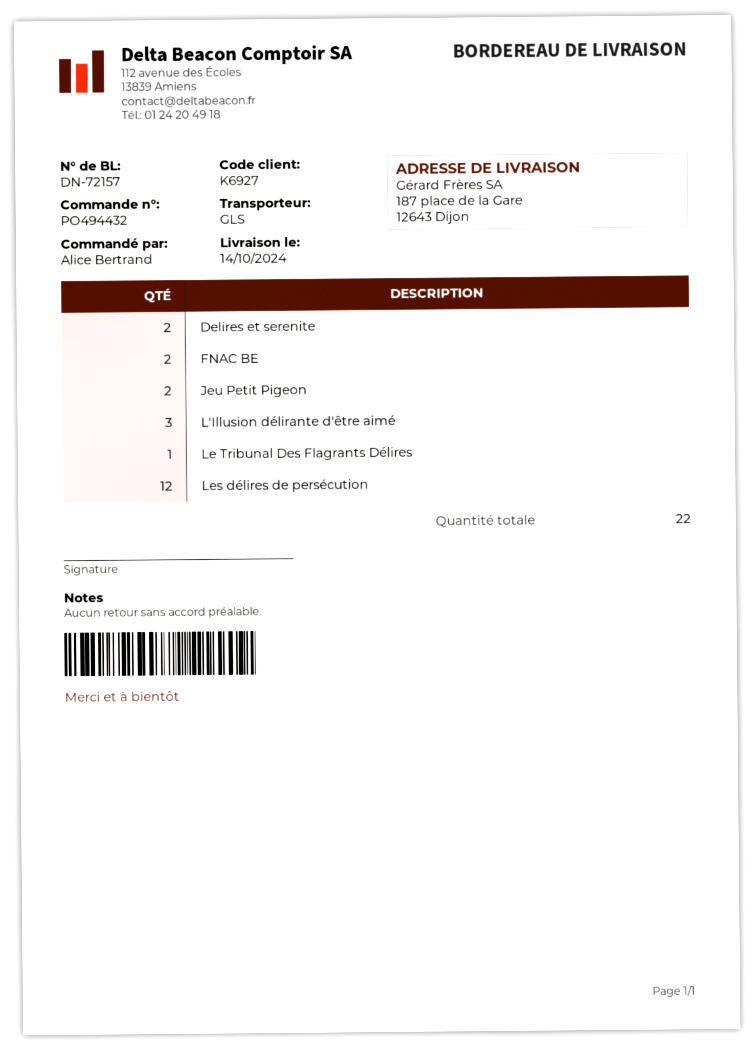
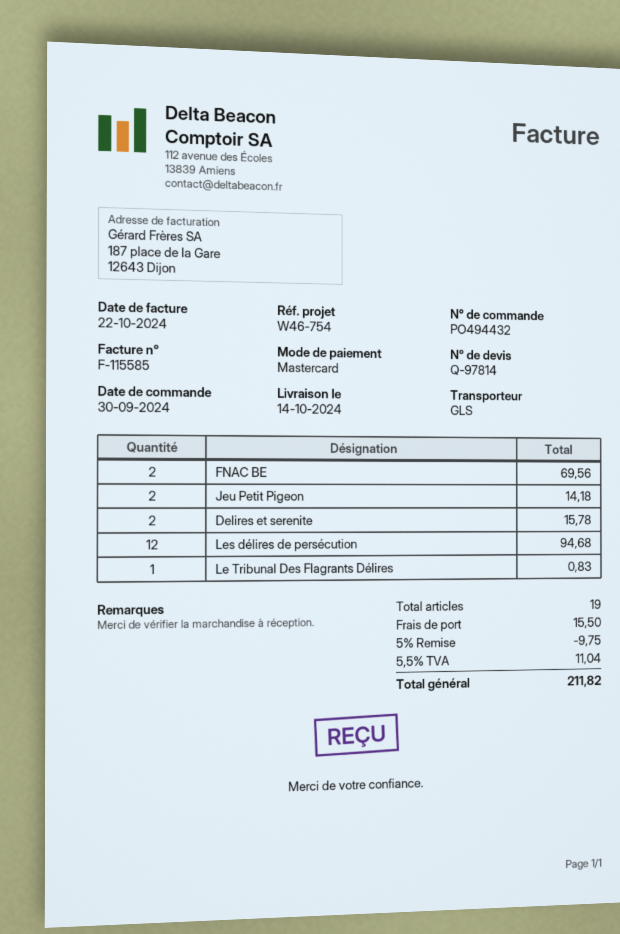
L'Illusion délirante d'être aimé: 3 -> none
total quantity: 22 -> 19

